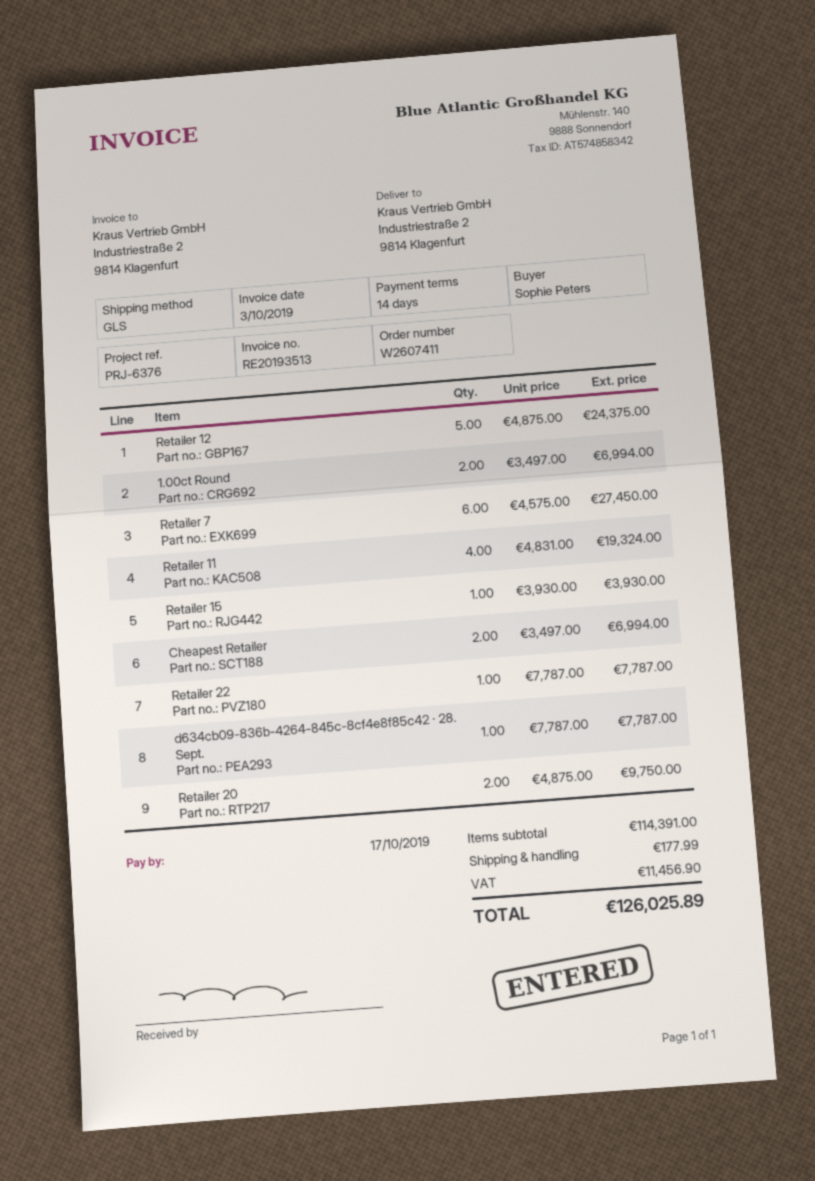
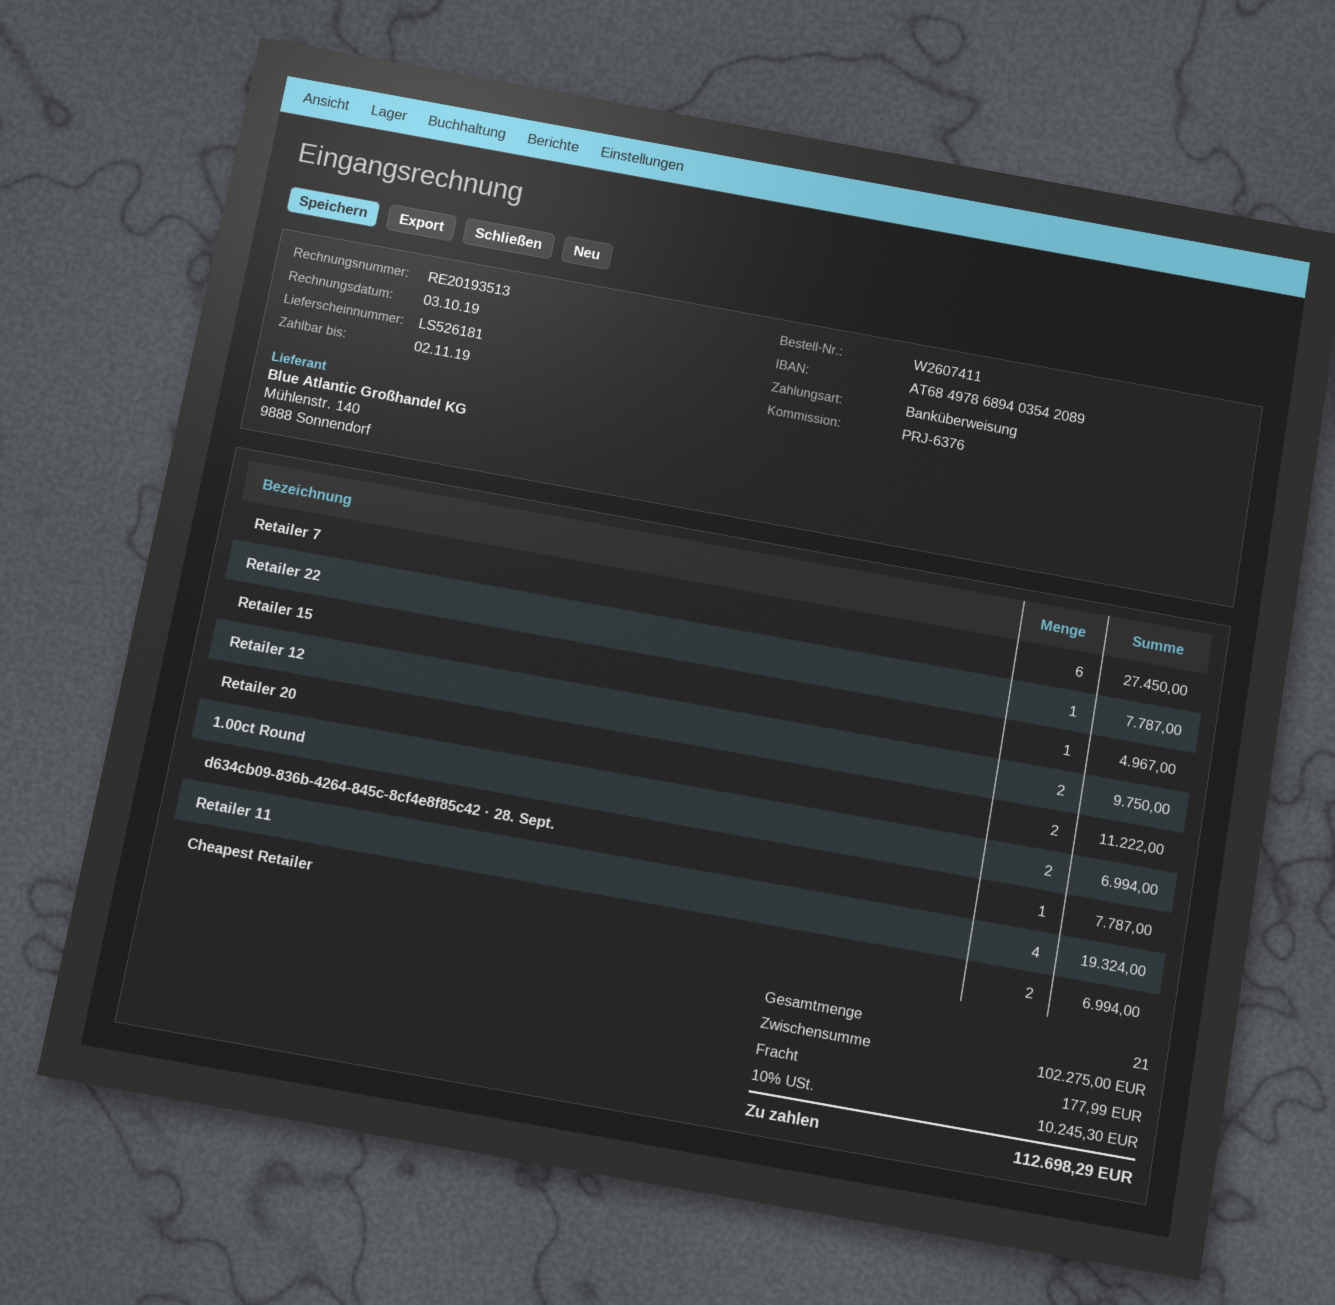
due date: 2019-10-17 -> 2019-11-02
Retailer 12: 5 for 24375.00 -> 2 for 9750.00
Retailer 15: 1 for 3930.00 -> 1 for 4967.00
Retailer 20: 2 for 9750.00 -> 2 for 11222.00
subtotal: 114391.00 -> 102275.00
tax: 11456.90 -> 10245.30
total: 126025.89 -> 112698.29

